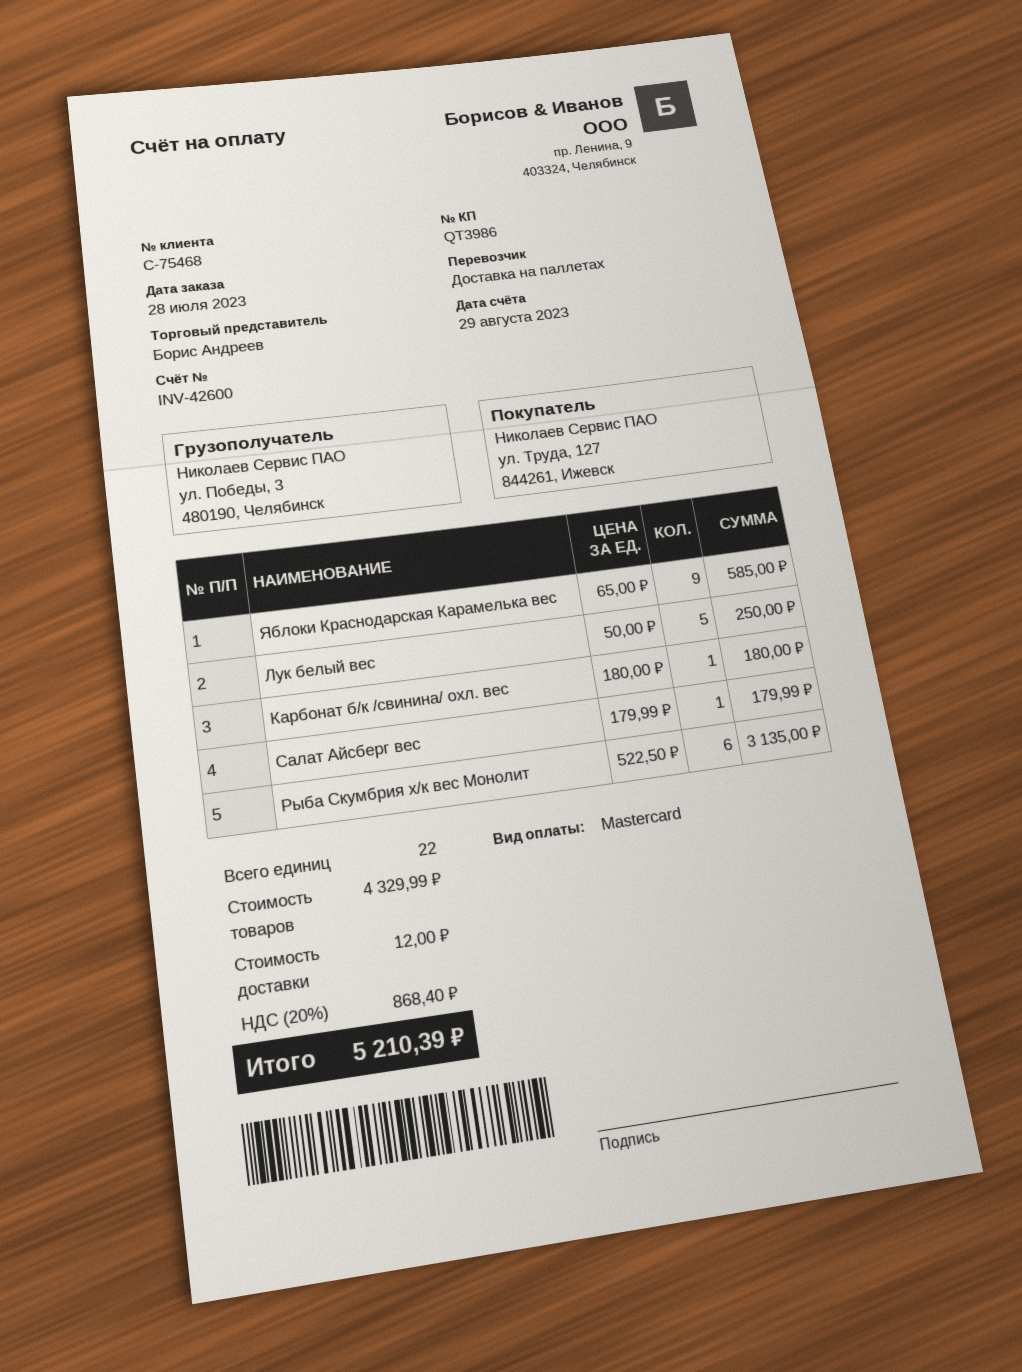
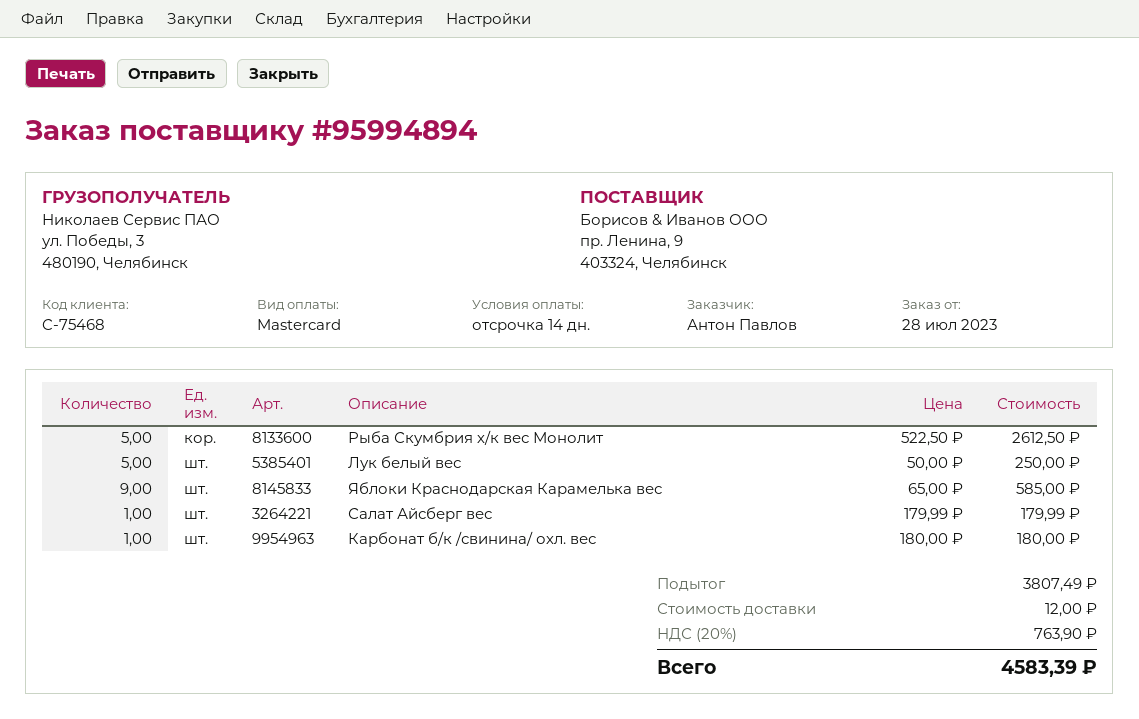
Рыба Скумбрия х/к вес Монолит: 6 x 522.50 = 3135.00 -> 5 x 522.50 = 2612.50
subtotal: 4329.99 -> 3807.49
tax: 20% = 868.40 -> 20% = 763.90
total: 5210.39 -> 4583.39

